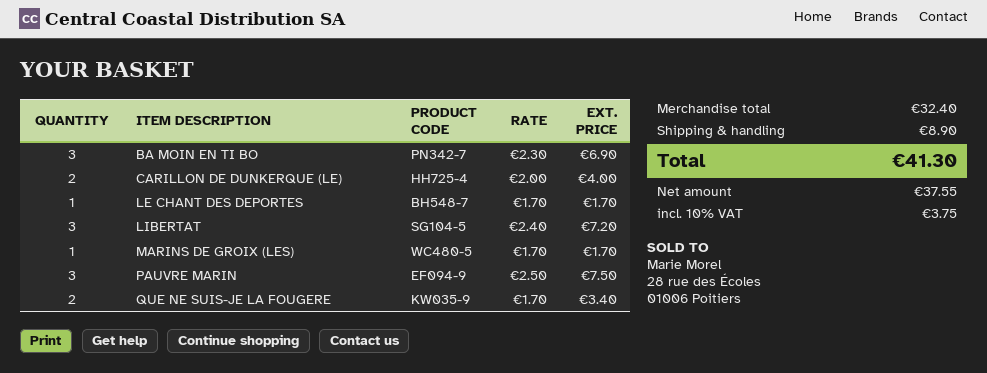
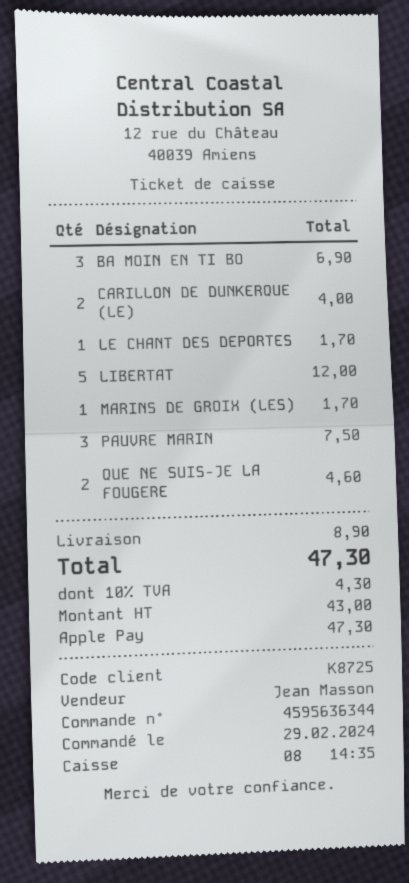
LIBERTAT: 3 for 7.20 -> 5 for 12.00
QUE NE SUIS-JE LA FOUGERE: 2 for 3.40 -> 2 for 4.60
net: 37.55 -> 43.00
tax: 10% = 3.75 -> 10% = 4.30
total: 41.30 -> 47.30

